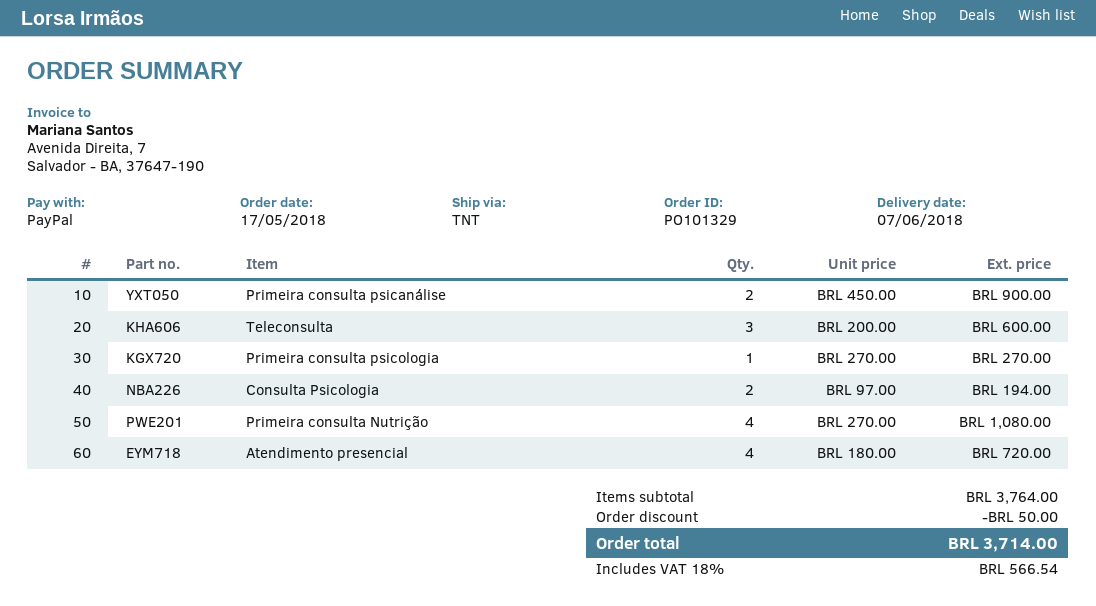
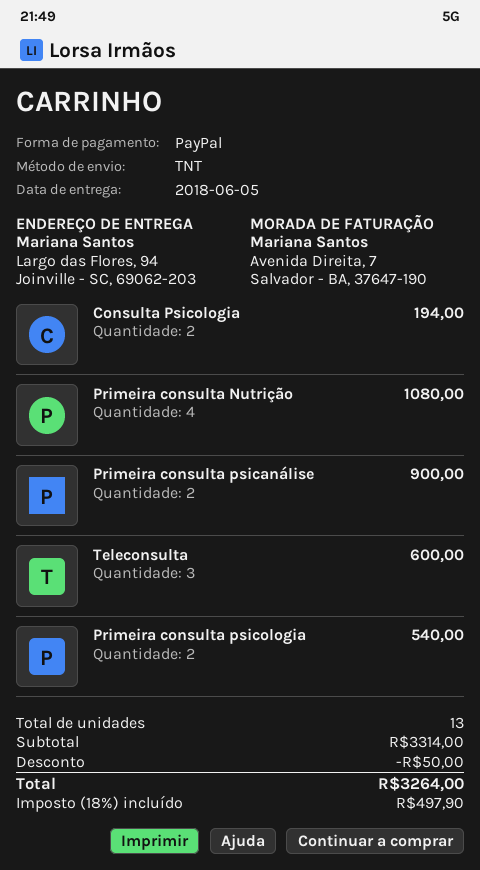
delivery date: 2018-06-07 -> 2018-06-05
Primeira consulta psicologia: 1 for 270.00 -> 2 for 540.00
Atendimento presencial: 4 for 720.00 -> none
subtotal: 3764.00 -> 3314.00
tax: 18% = 566.54 -> 18% = 497.90
total: 3714.00 -> 3264.00

